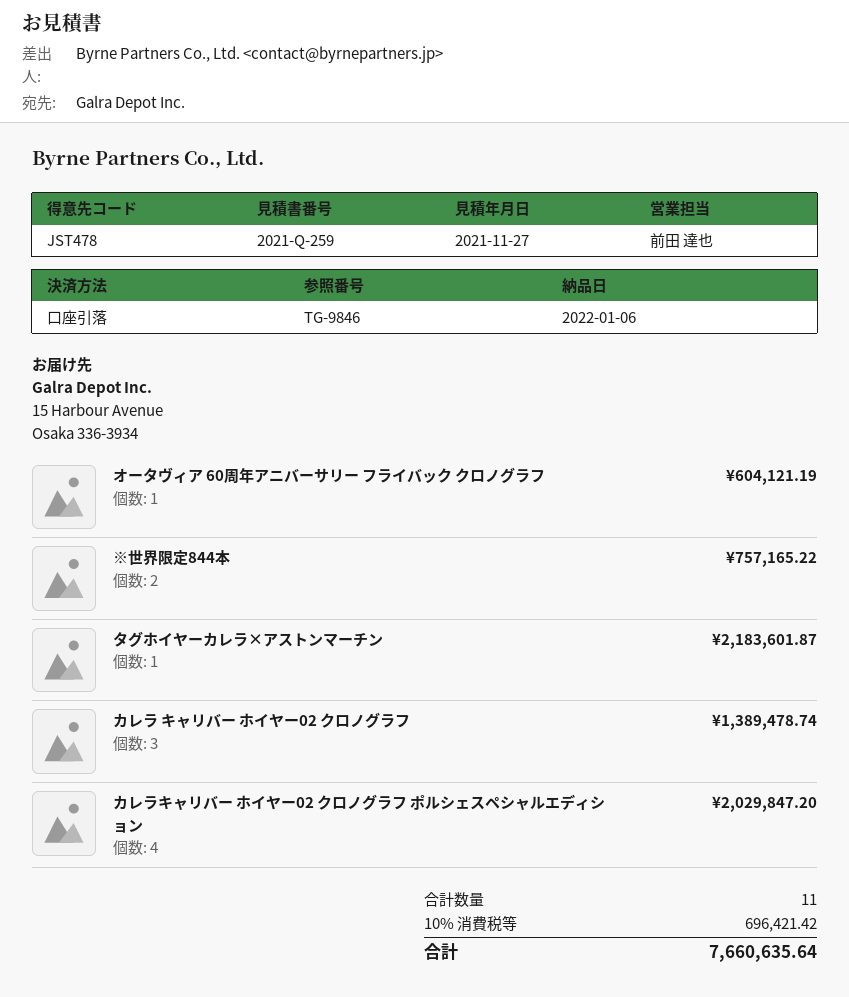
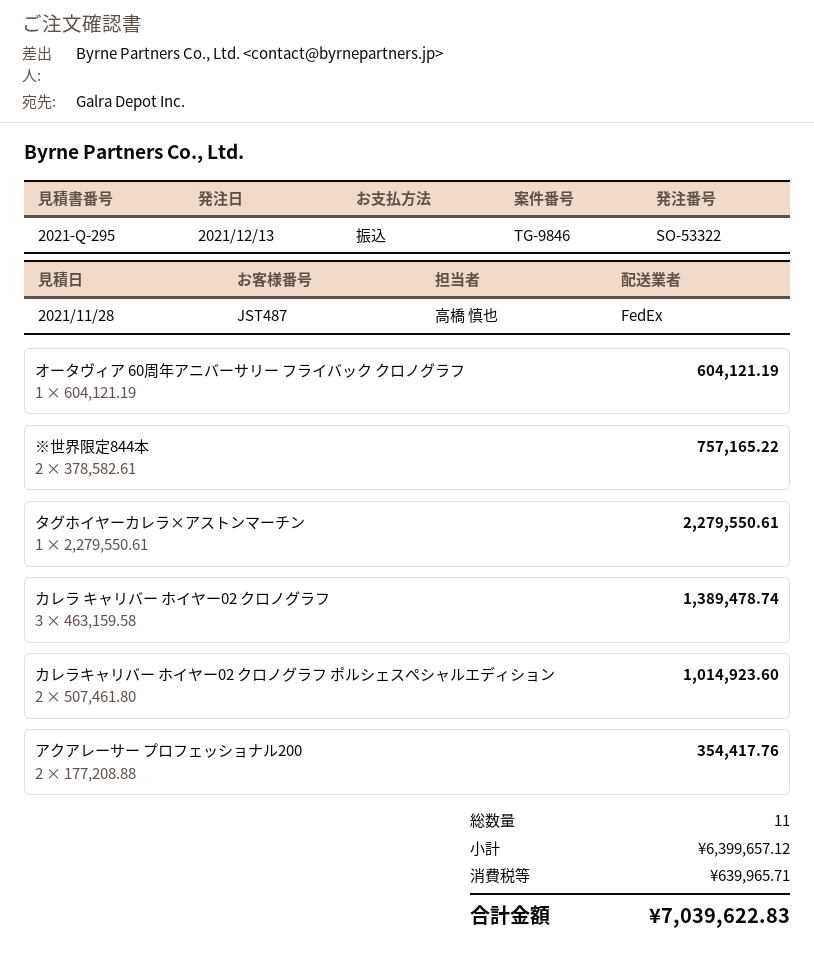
quote number: 2021-Q-259 -> 2021-Q-295
quote date: 2021-11-27 -> 2021-11-28
customer number: JST478 -> JST487
sales rep: 前田 達也 -> 高橋 慎也
payment method: direct debit -> bank transfer
タグホイヤーカレラ×アストンマーチン: 1 for 2183601.87 -> 1 for 2279550.61
カレラキャリバー ホイヤー02 クロノグラフ ポルシェスペシャルエディション: 4 for 2029847.20 -> 2 for 1014923.60
アクアレーサー プロフェッショナル200: none -> 2 for 354417.76
tax: 696421.42 -> 639965.71
total: 7660635.64 -> 7039622.83

